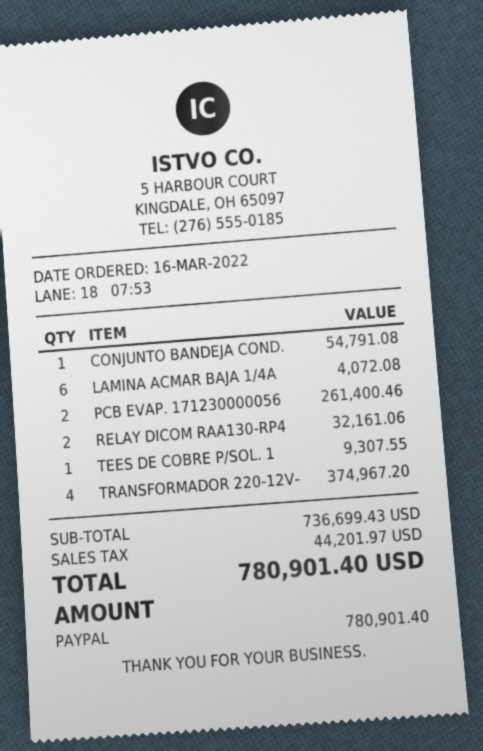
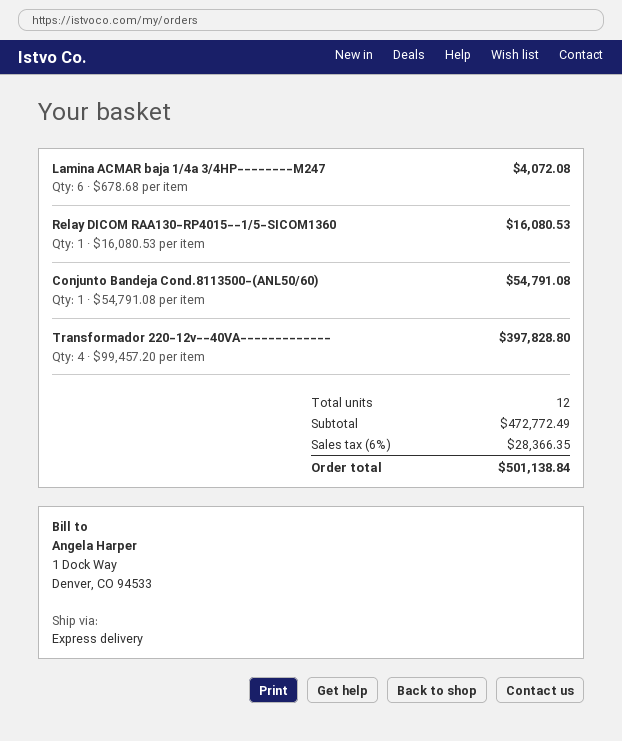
PCB EVAP. 171230000056: 2 for 261400.46 -> none
RELAY DICOM RAA130-RP4: 2 for 32161.06 -> 1 for 16080.53
TEES DE COBRE P/SOL. 1: 1 for 9307.55 -> none
TRANSFORMADOR 220-12V-: 4 for 374967.20 -> 4 for 397828.80
subtotal: 736699.43 -> 472772.49
tax: 44201.97 -> 28366.35
total: 780901.40 -> 501138.84

